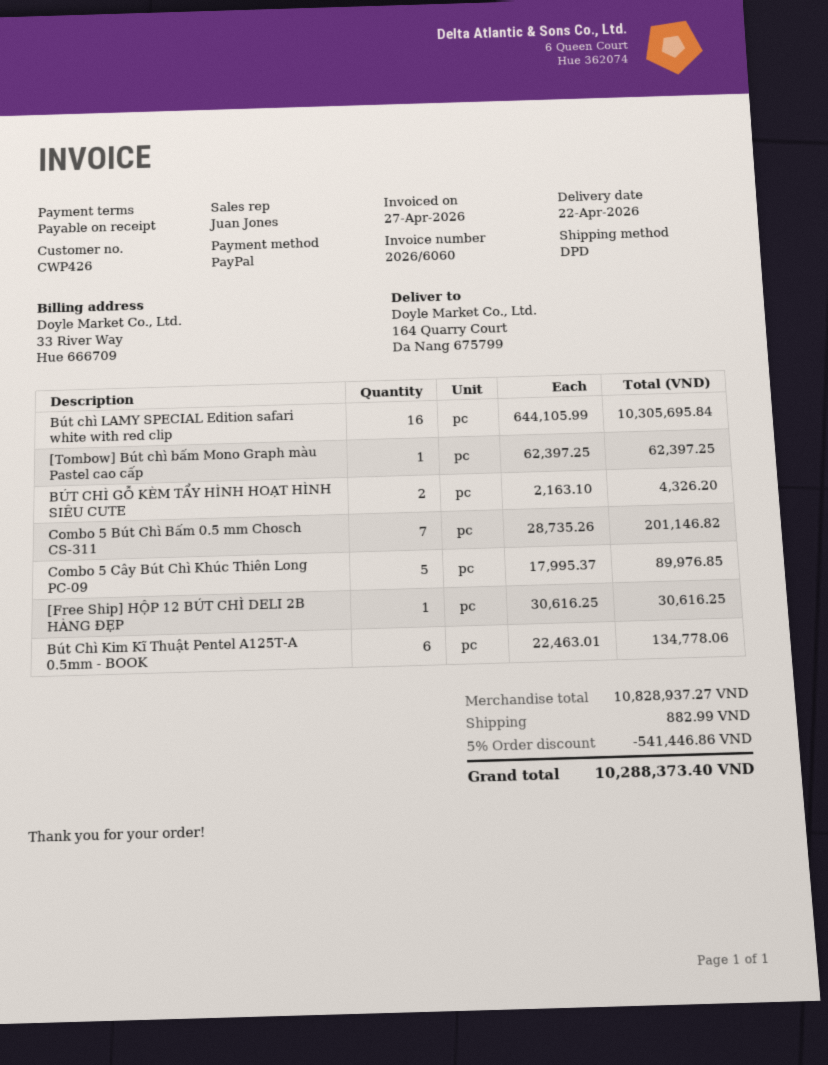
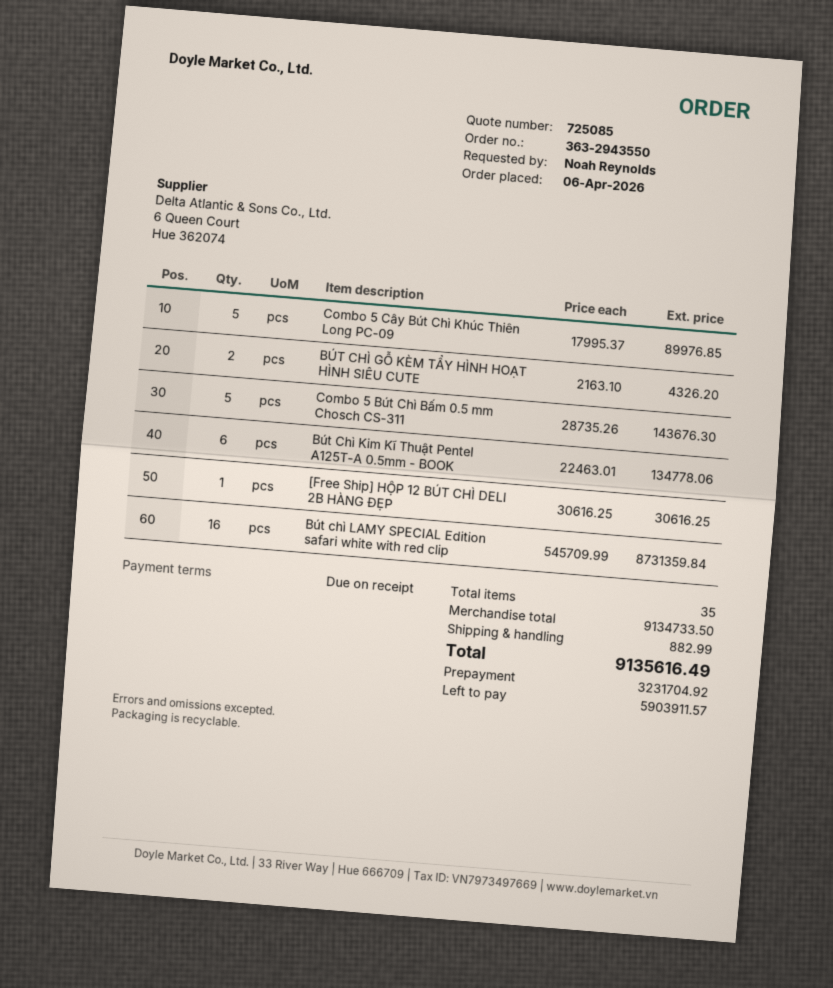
Bút chì LAMY SPECIAL Edition safari white with red clip: 16 x 644105.99 = 10305695.84 -> 16 x 545709.99 = 8731359.84
[Tombow] Bút chì bấm Mono Graph màu Pastel cao cấp: 1 x 62397.25 = 62397.25 -> none
Combo 5 Bút Chì Bấm 0.5 mm Chosch CS-311: 7 x 28735.26 = 201146.82 -> 5 x 28735.26 = 143676.30
subtotal: 10828937.27 -> 9134733.50
discount: 5% = 541446.86 -> none
total: 10288373.40 -> 9135616.49

